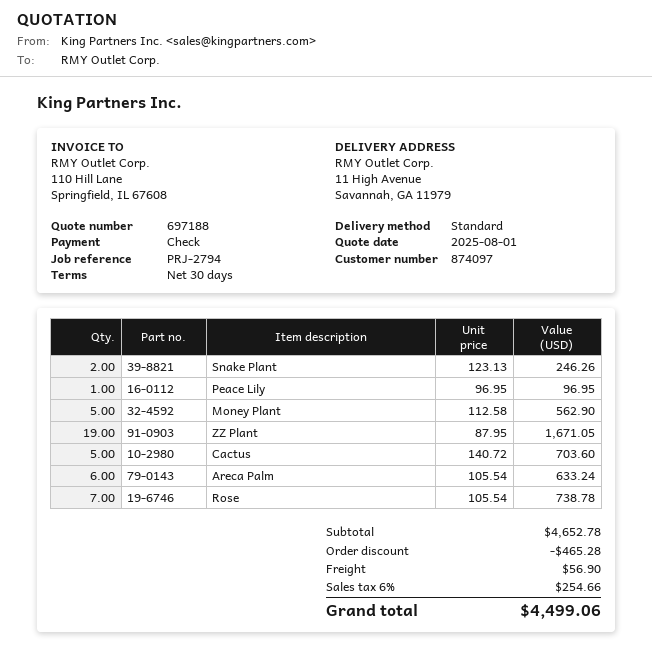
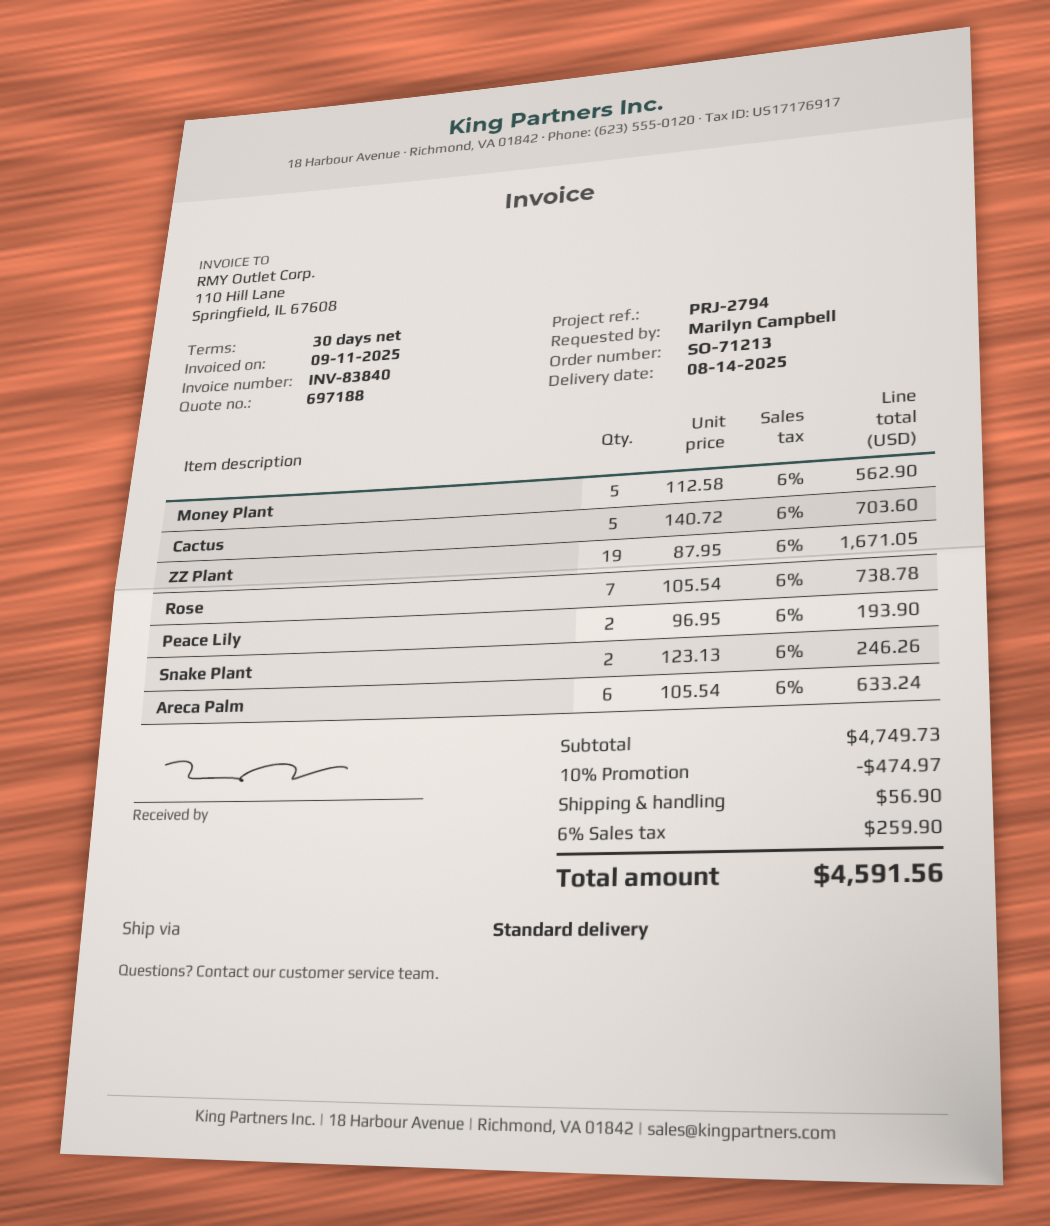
Peace Lily: 1 x 96.95 = 96.95 -> 2 x 96.95 = 193.90
subtotal: 4652.78 -> 4749.73
discount: 465.28 -> 474.97
tax: 6% = 254.66 -> 6% = 259.90
total: 4499.06 -> 4591.56

